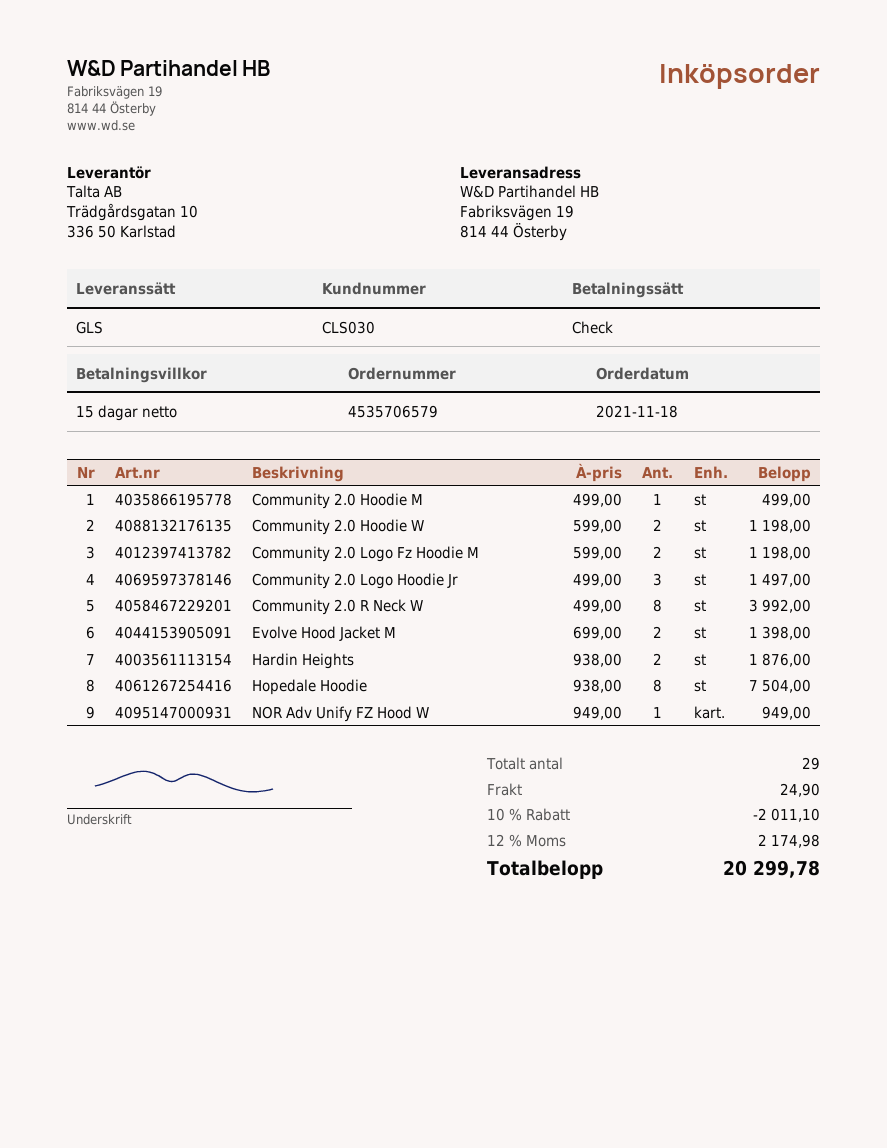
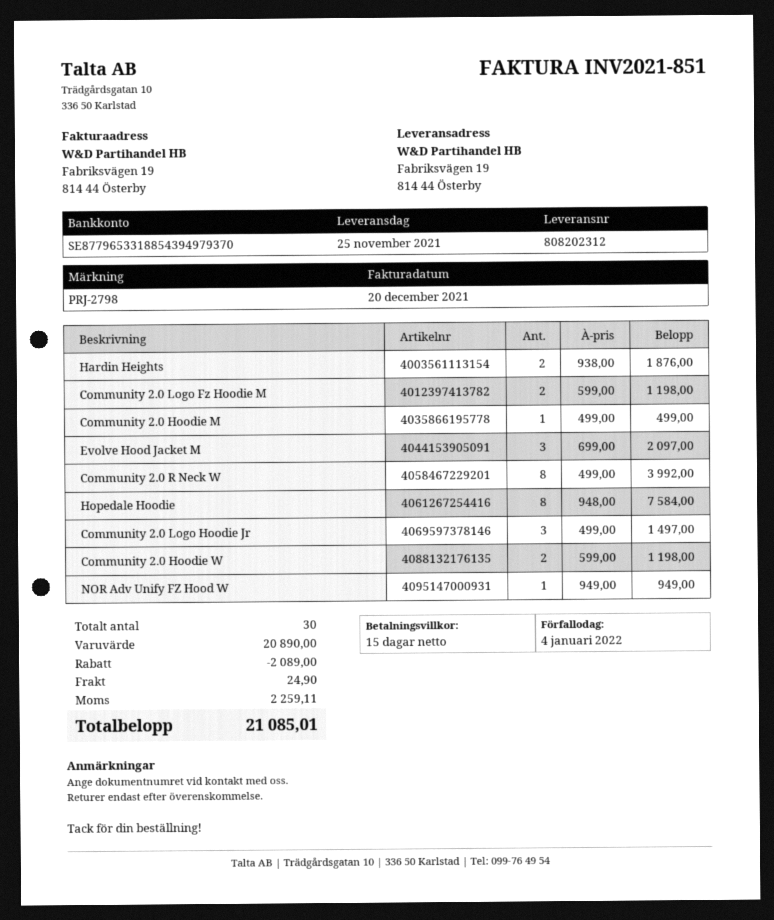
Evolve Hood Jacket M: 2 x 699.00 = 1398.00 -> 3 x 699.00 = 2097.00
Hopedale Hoodie: 8 x 938.00 = 7504.00 -> 8 x 948.00 = 7584.00
total quantity: 29 -> 30
discount: 2011.10 -> 2089.00
tax: 2174.98 -> 2259.11
total: 20299.78 -> 21085.01

